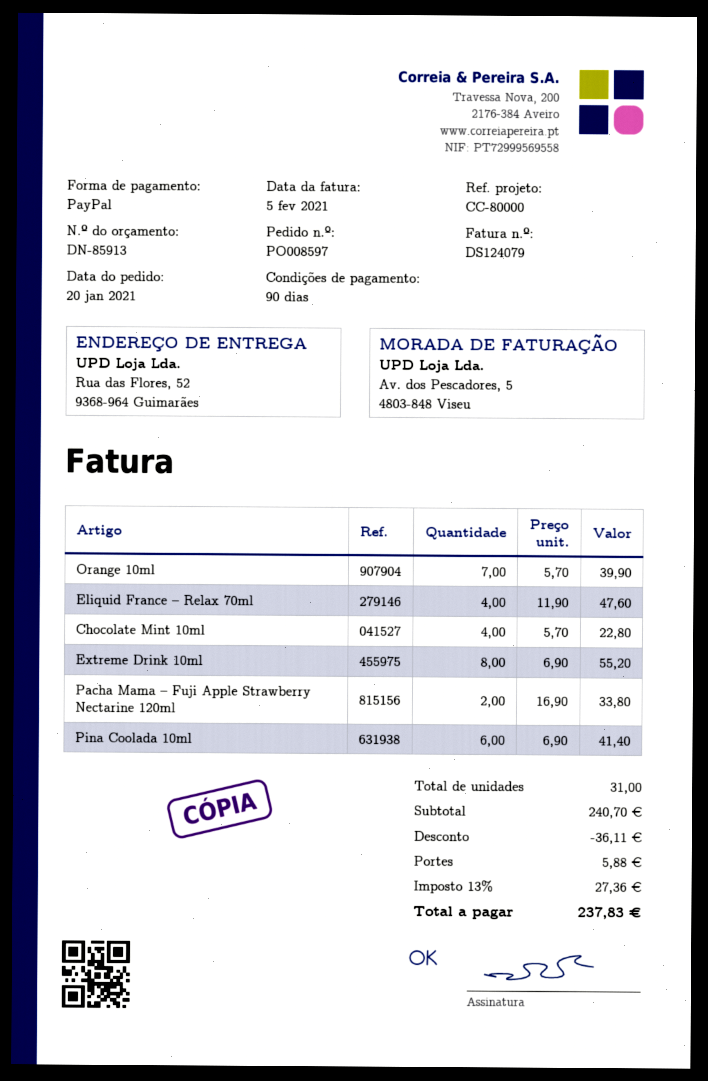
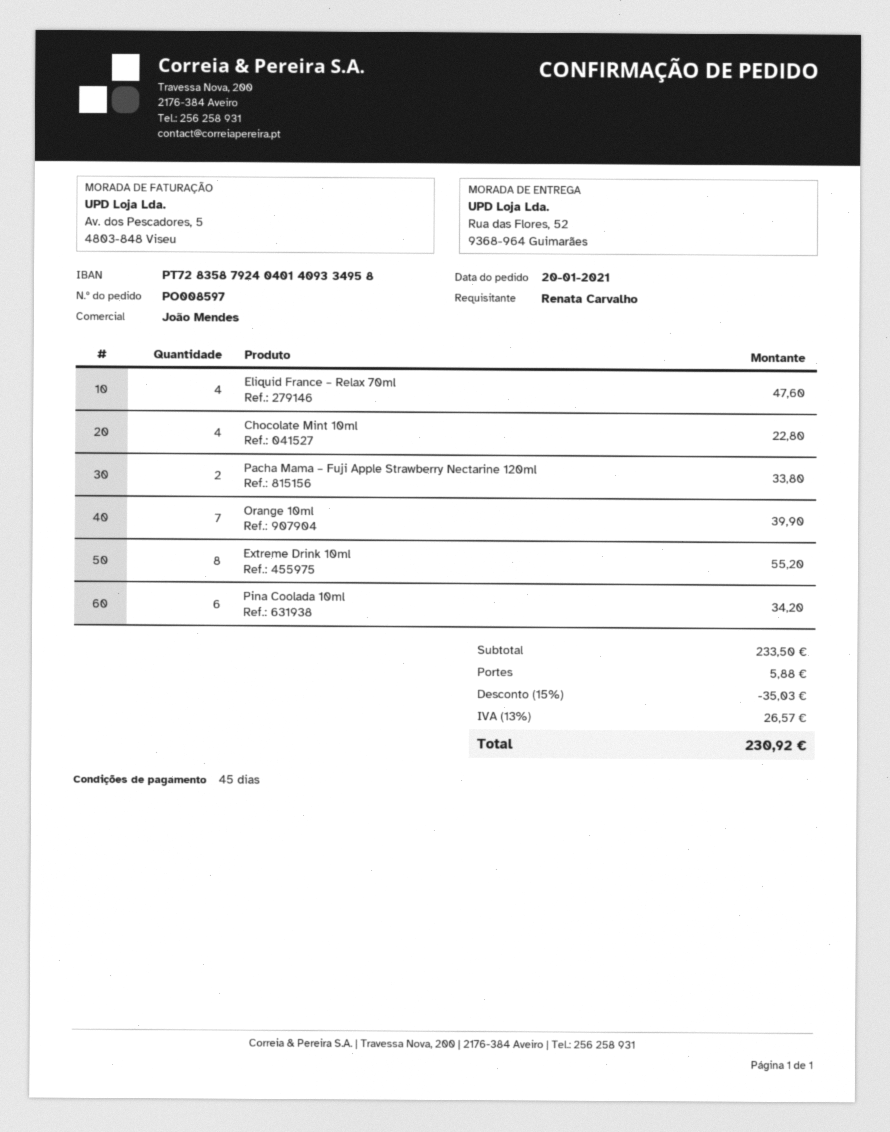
payment terms: 90 days -> 45 days
Pina Coolada 10ml: 6 for 41.40 -> 6 for 34.20
subtotal: 240.70 -> 233.50
discount: 36.11 -> 35.03
tax: 13% = 27.36 -> 13% = 26.57
total: 237.83 -> 230.92

